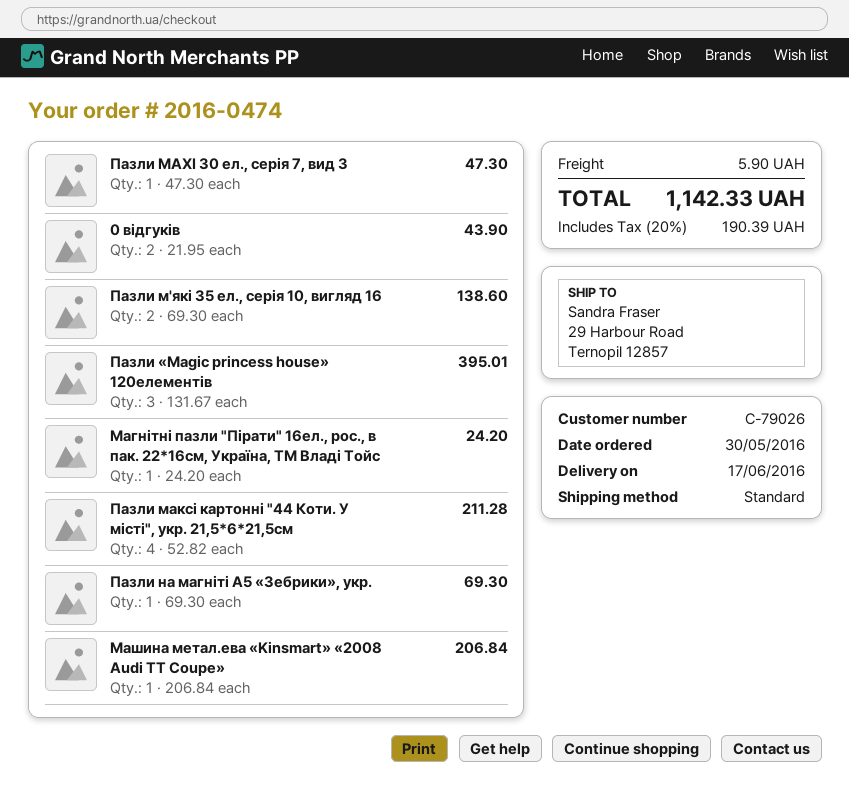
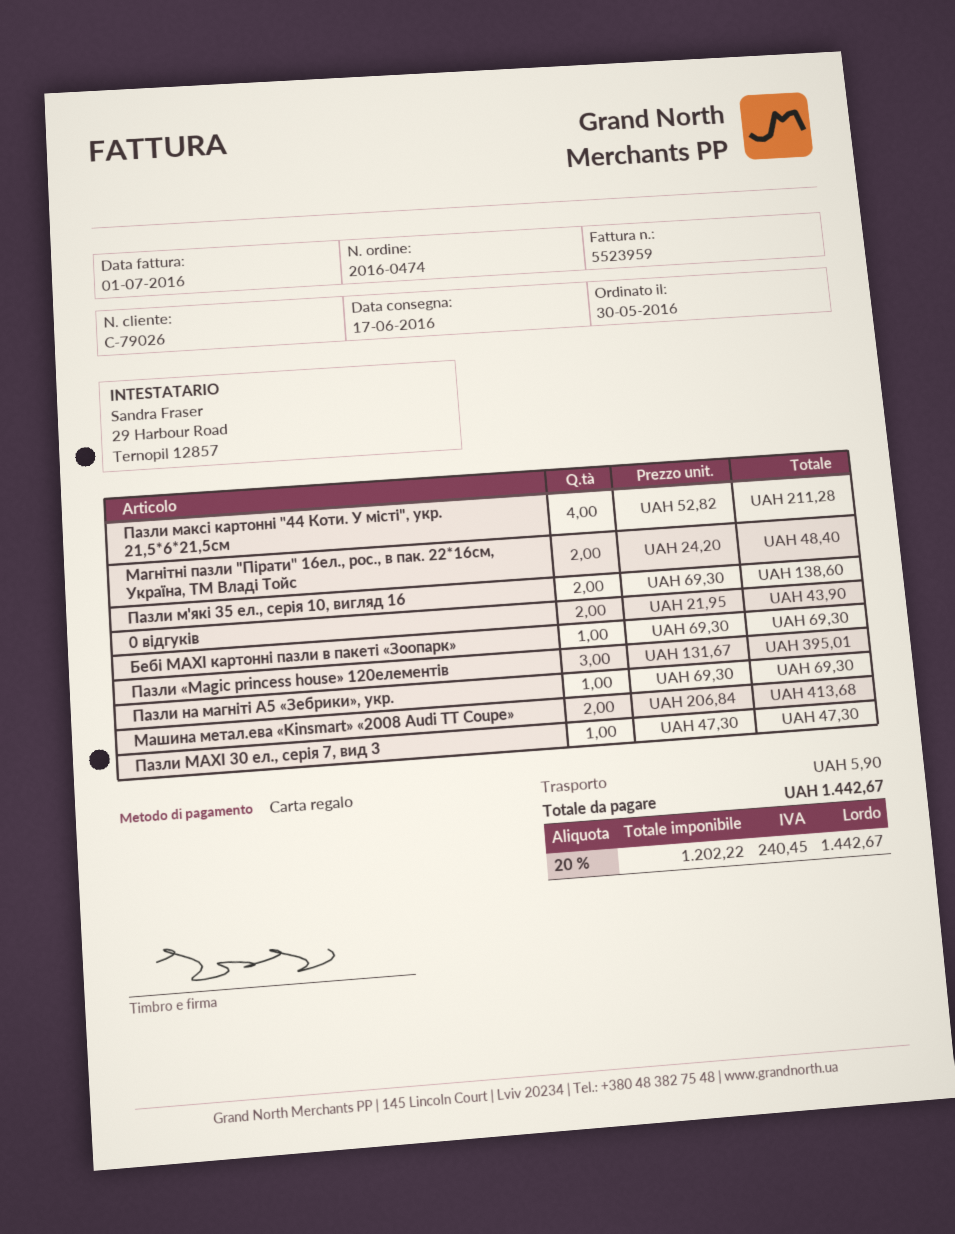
Магнітні пазли "Пірати" 16ел., рос., в пак. 22*16см, Україна, ТМ Владі Тойс: 1 x 24.20 = 24.20 -> 2 x 24.20 = 48.40
Машина метал.ева «Kinsmart» «2008 Audi TT Coupe»: 1 x 206.84 = 206.84 -> 2 x 206.84 = 413.68
Бебі MAXI картонні пазли в пакеті «Зоопарк»: none -> 1 x 69.30 = 69.30
tax: 20% = 190.39 -> 20% = 240.45
total: 1142.33 -> 1442.67

